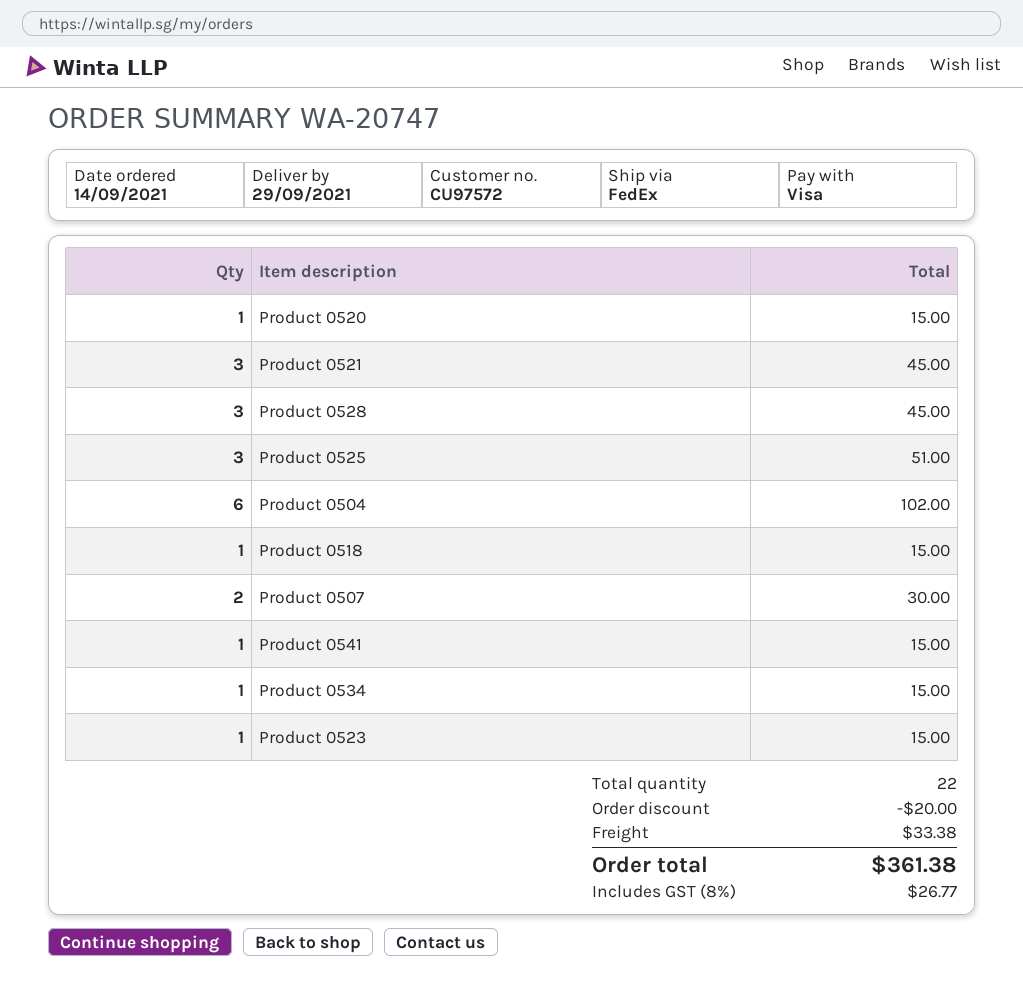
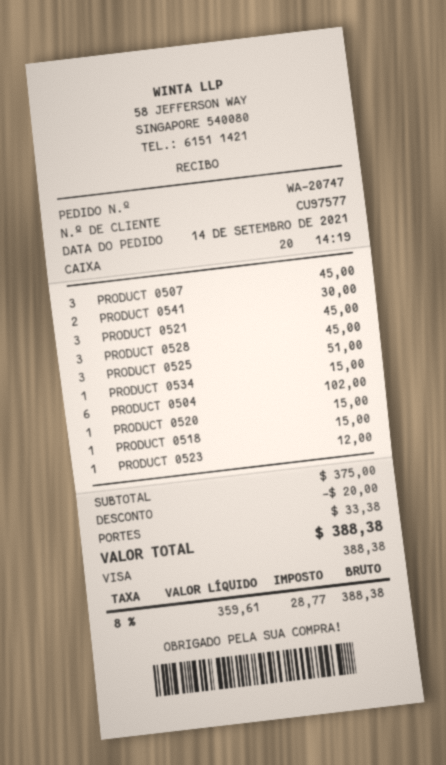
customer number: CU97572 -> CU97577
Product 0507: 2 for 30.00 -> 3 for 45.00
Product 0541: 1 for 15.00 -> 2 for 30.00
Product 0523: 1 for 15.00 -> 1 for 12.00
tax: 8% = 26.77 -> 8% = 28.77
total: 361.38 -> 388.38

